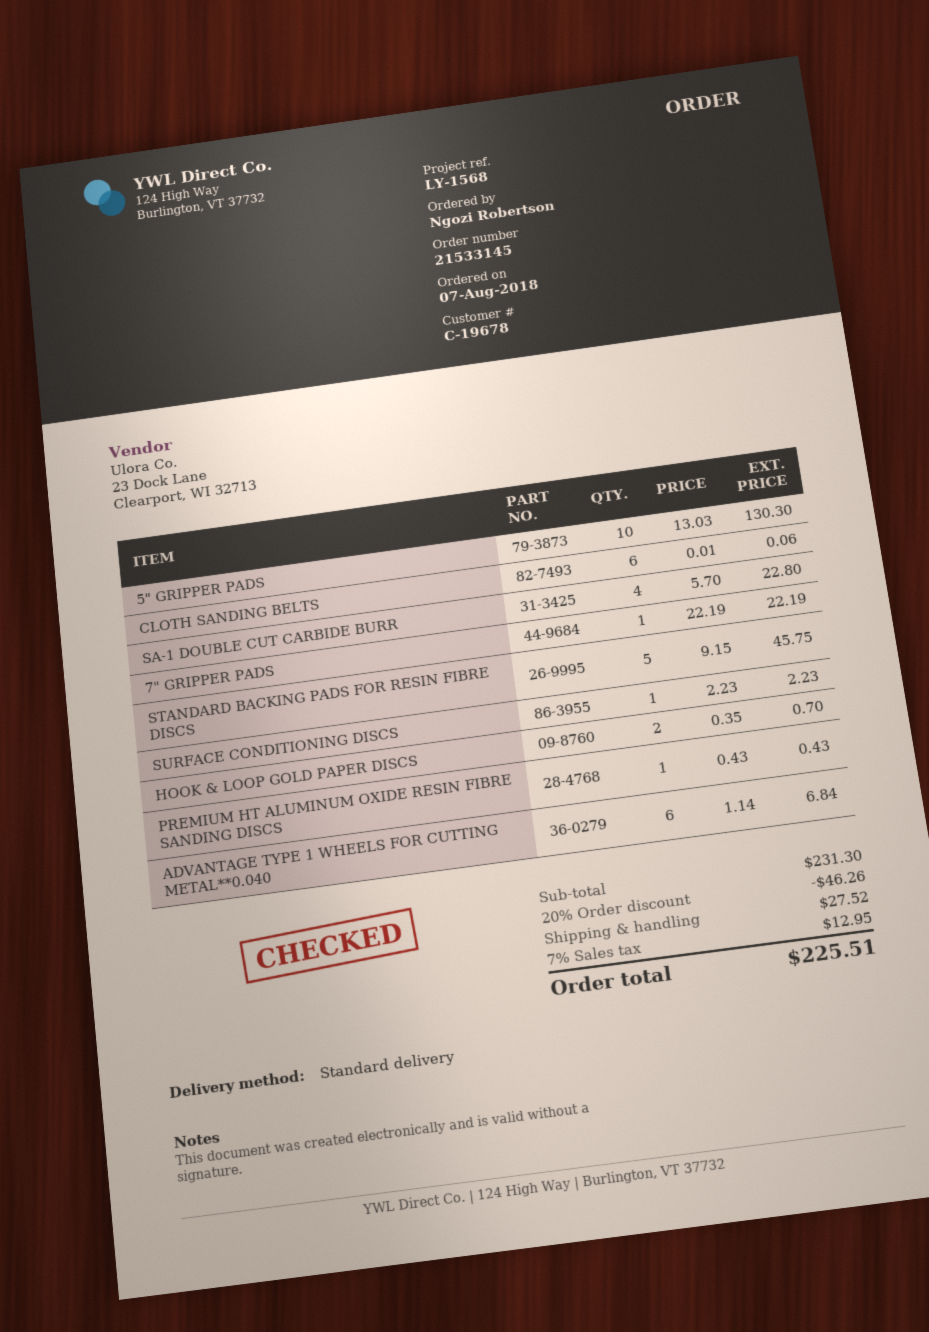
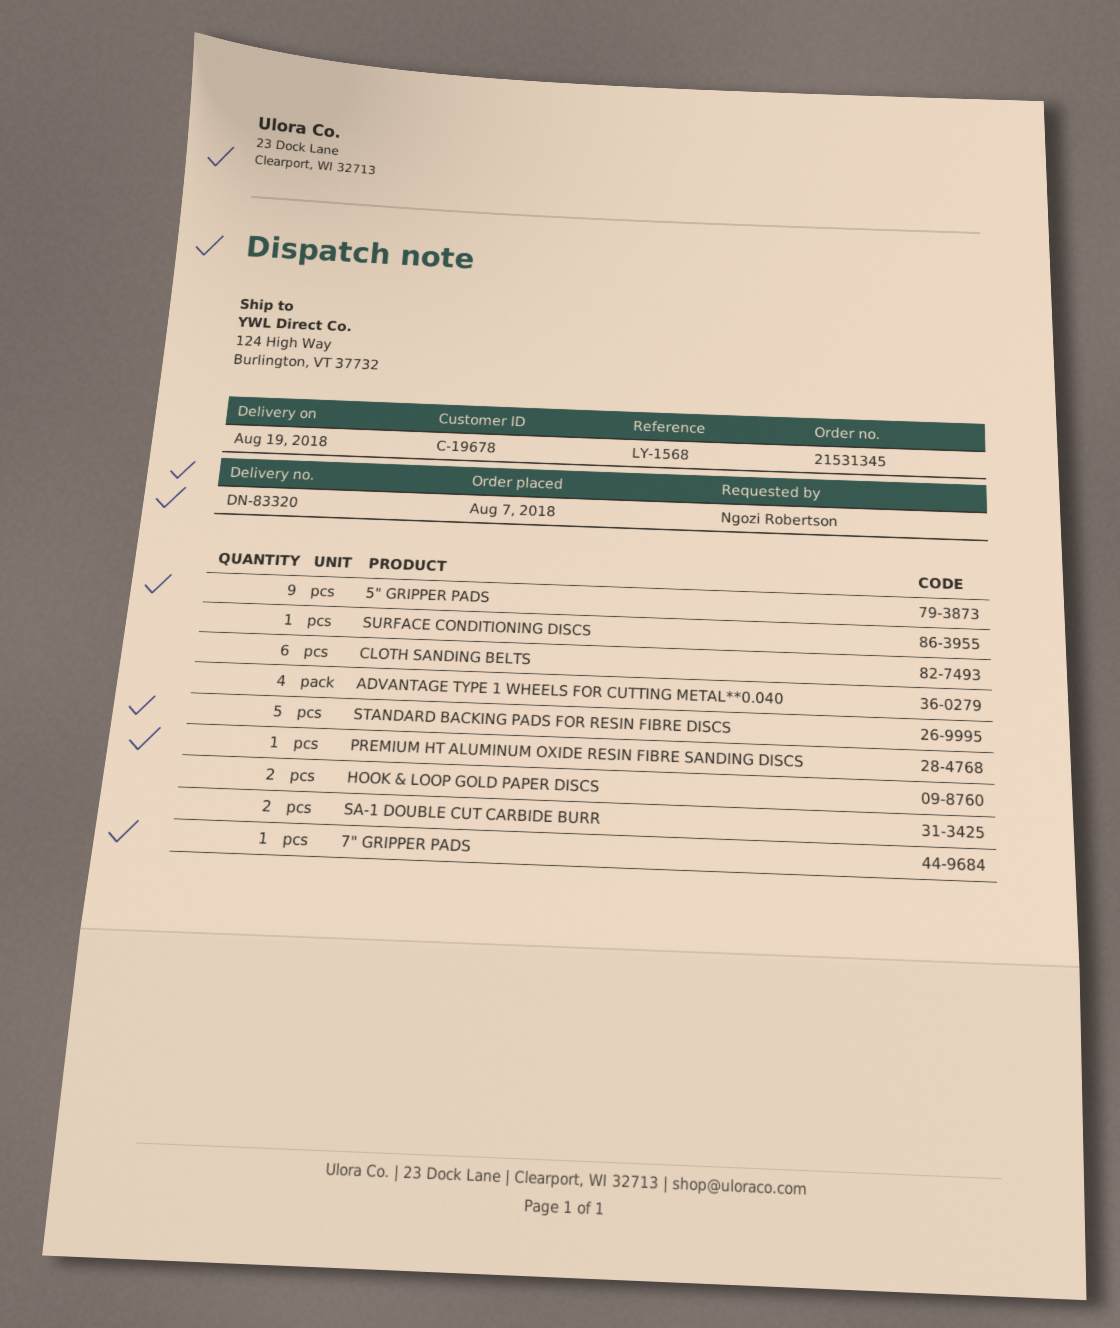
order number: 21533145 -> 21531345
5" GRIPPER PADS: 10 -> 9
SA-1 DOUBLE CUT CARBIDE BURR: 4 -> 2
ADVANTAGE TYPE 1 WHEELS FOR CUTTING METAL**0.040: 6 -> 4

